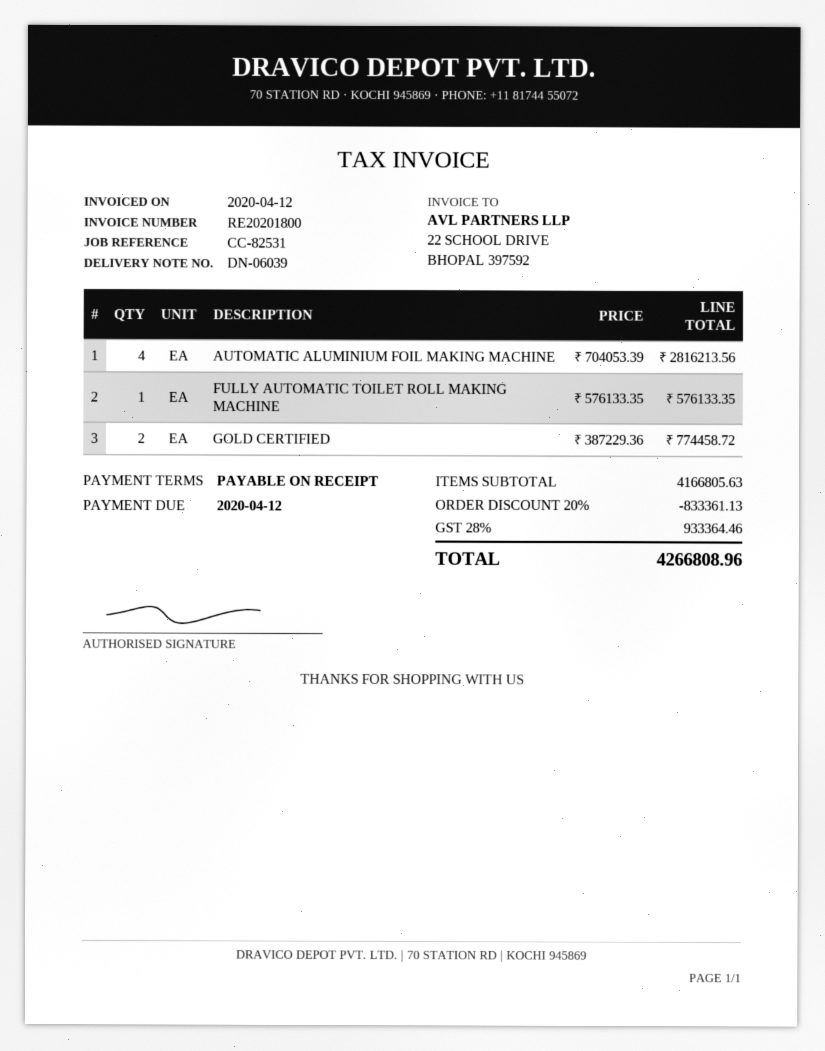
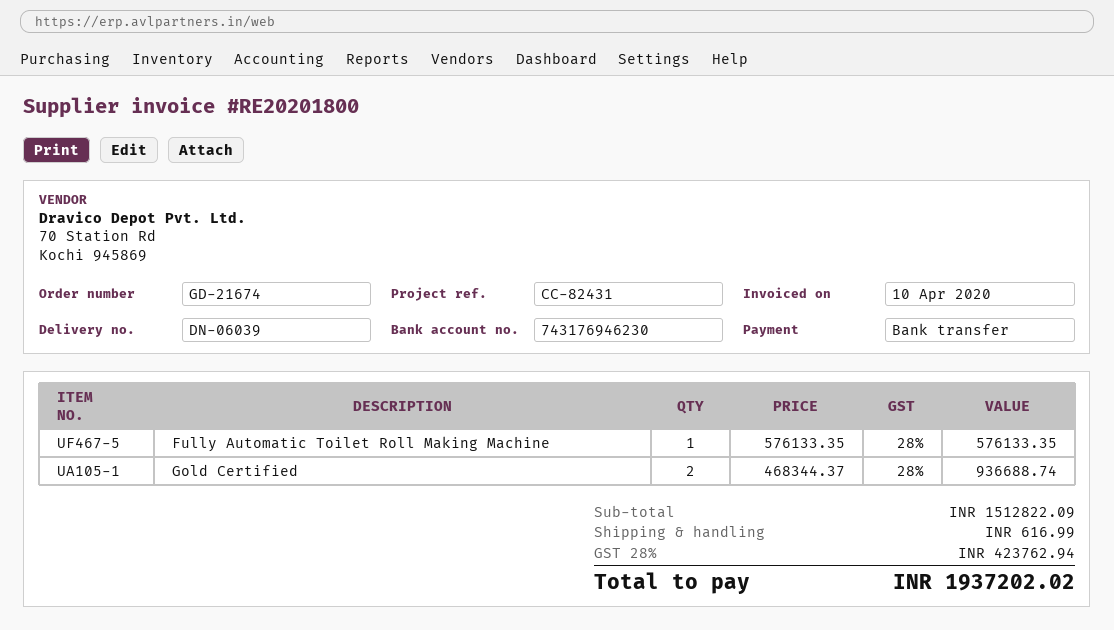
invoice date: 2020-04-12 -> 2020-04-10
reference: CC-82531 -> CC-82431
AUTOMATIC ALUMINIUM FOIL MAKING MACHINE: 4 x 704053.39 = 2816213.56 -> none
GOLD CERTIFIED: 2 x 387229.36 = 774458.72 -> 2 x 468344.37 = 936688.74
subtotal: 4166805.63 -> 1512822.09
discount: 20% = 833361.13 -> none
shipping: none -> 616.99
tax: 28% = 933364.46 -> 28% = 423762.94
total: 4266808.96 -> 1937202.02

